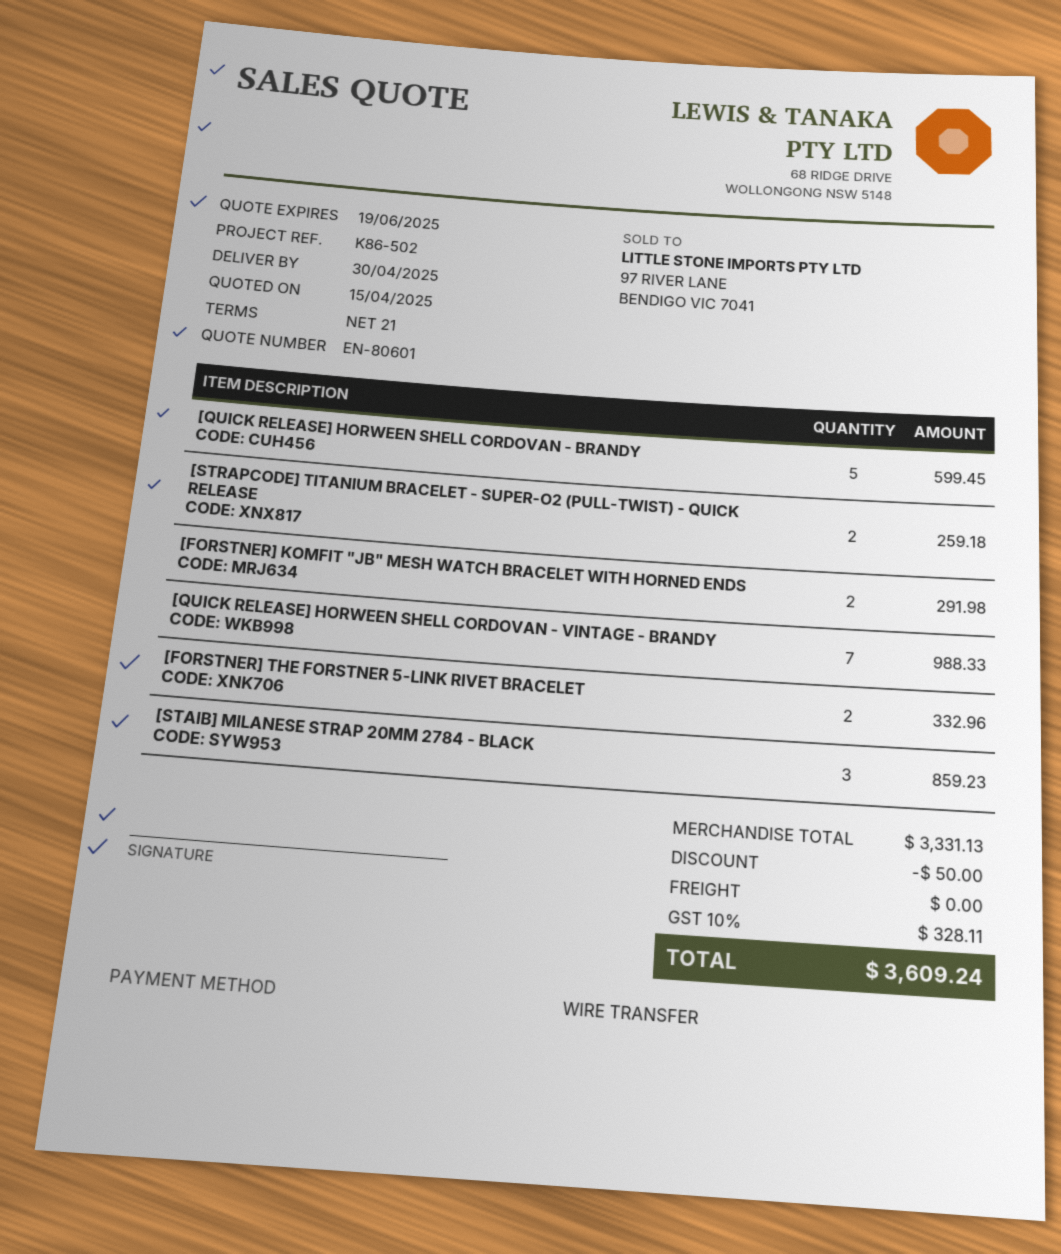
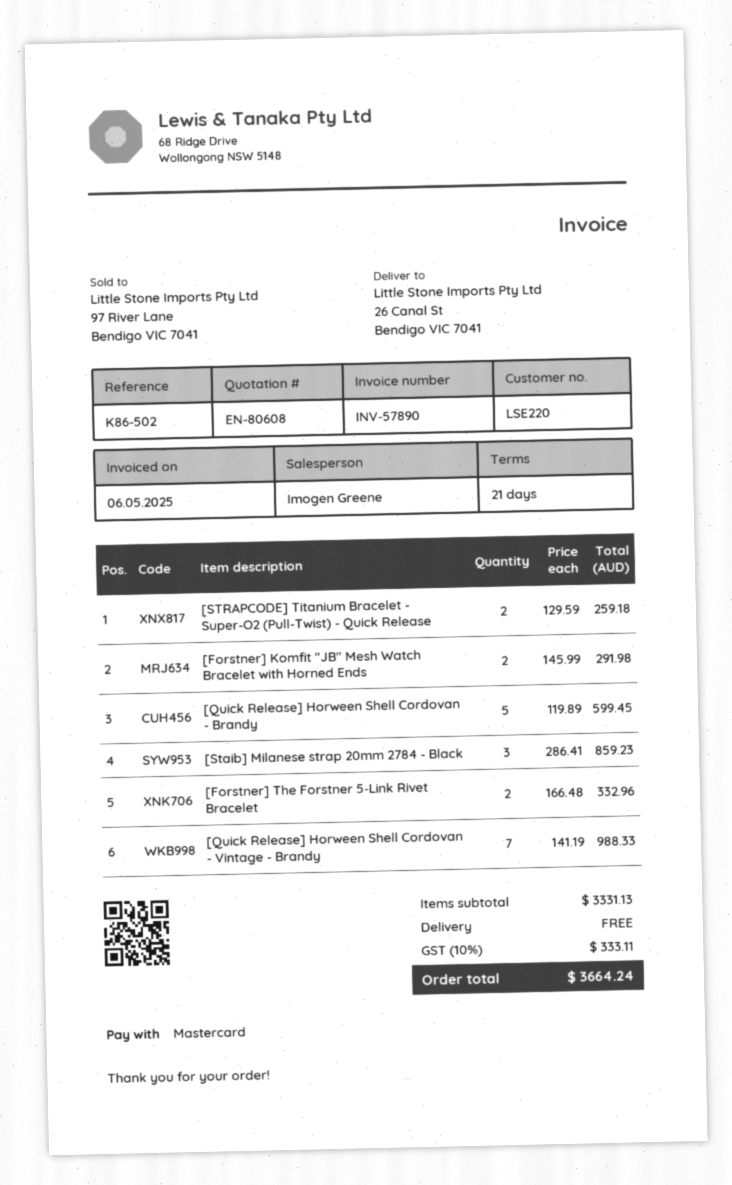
quote number: EN-80601 -> EN-80608
payment method: bank transfer -> Mastercard
discount: 50.00 -> none
tax: 10% = 328.11 -> 10% = 333.11
total: 3609.24 -> 3664.24

